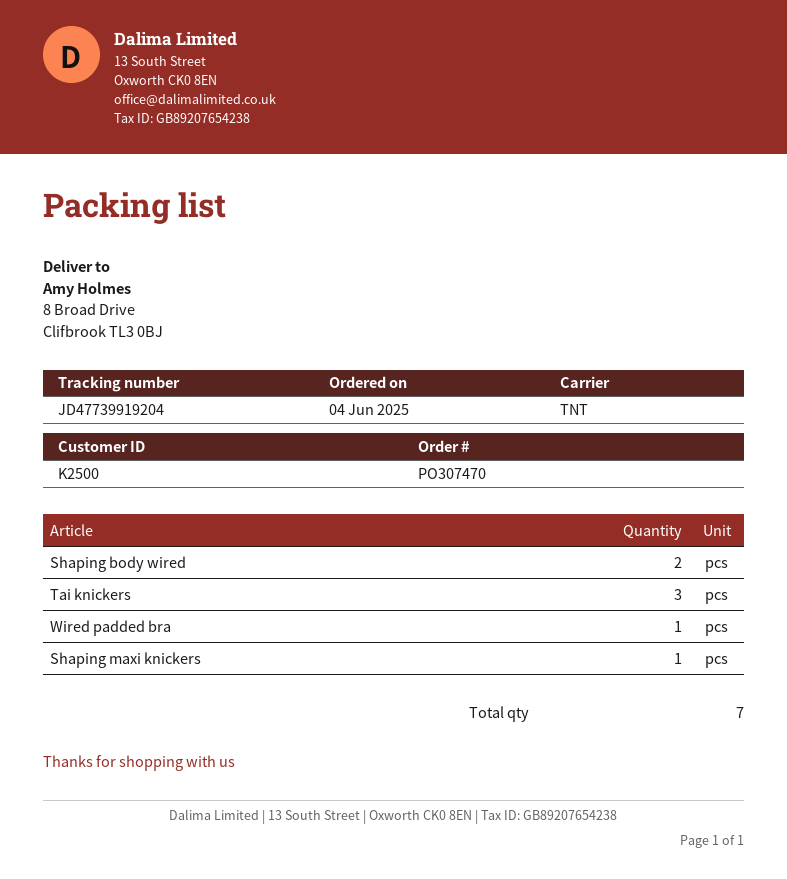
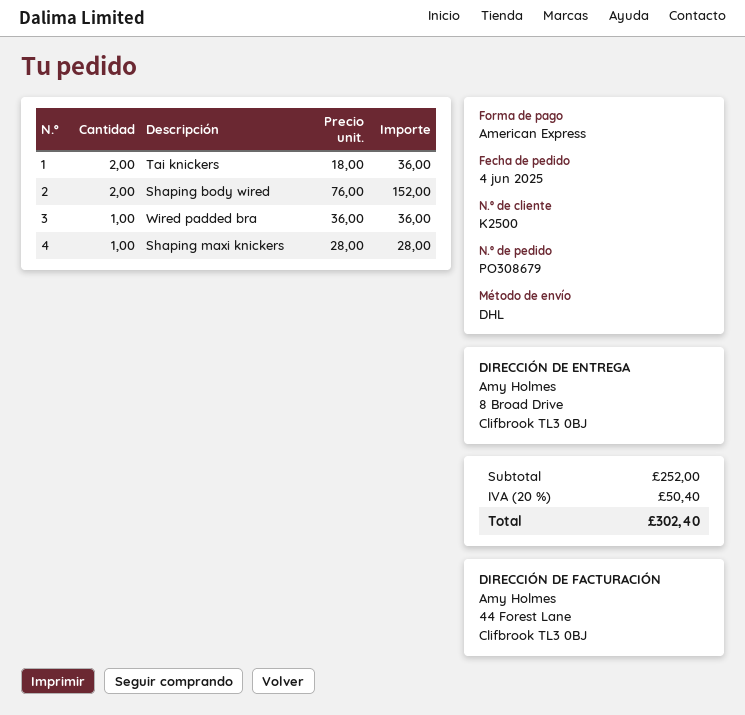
order number: PO307470 -> PO308679
shipping method: TNT -> DHL
Tai knickers: 3 -> 2

